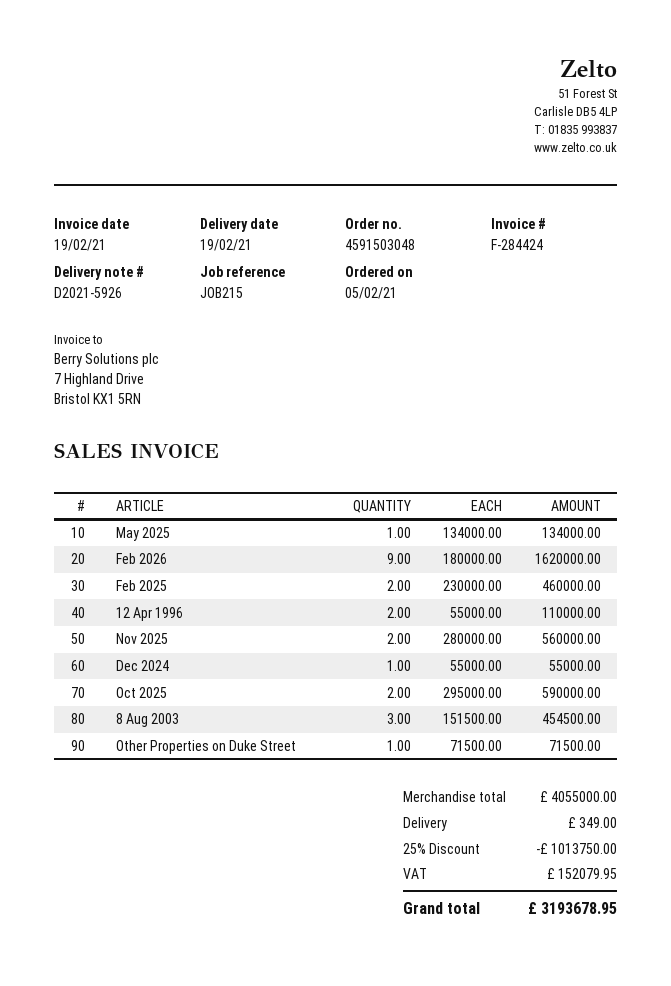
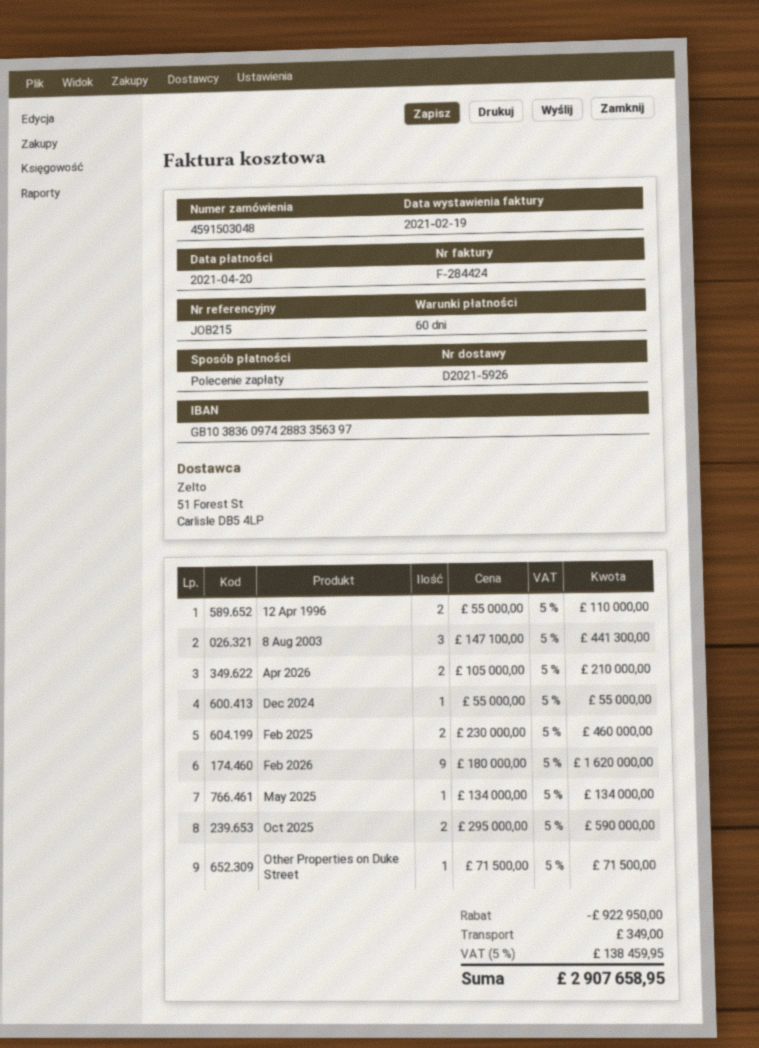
Nov 2025: 2 x 280000.00 = 560000.00 -> none
8 Aug 2003: 3 x 151500.00 = 454500.00 -> 3 x 147100.00 = 441300.00
Apr 2026: none -> 2 x 105000.00 = 210000.00
discount: 1013750.00 -> 922950.00
tax: 152079.95 -> 138459.95
total: 3193678.95 -> 2907658.95

